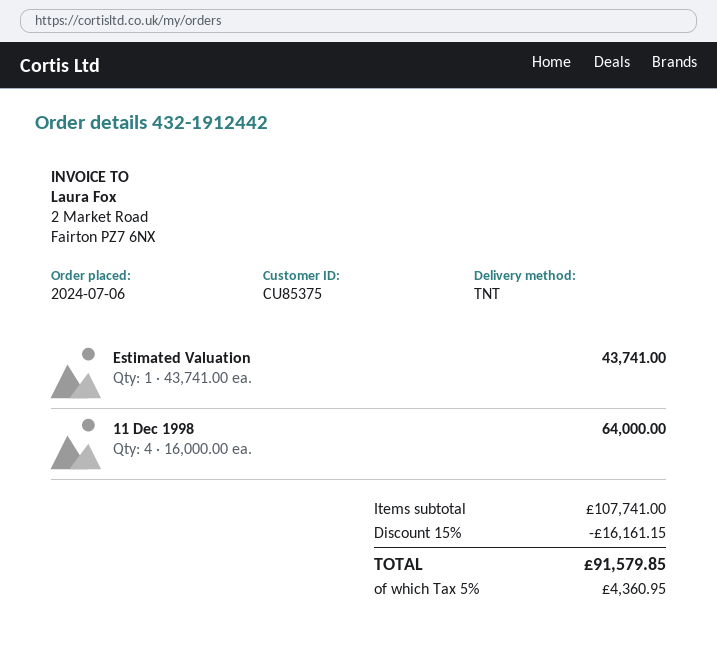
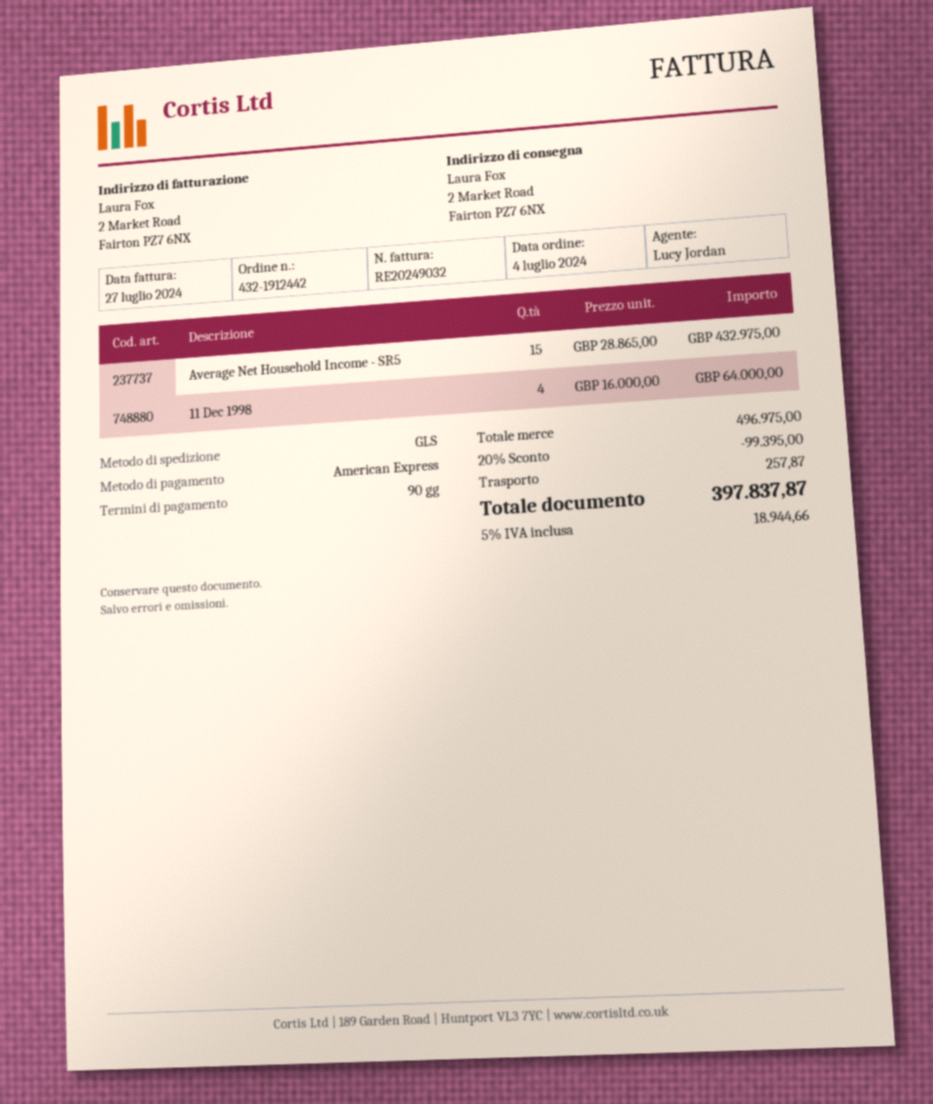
order date: 2024-07-06 -> 2024-07-04
shipping method: TNT -> GLS
Estimated Valuation: 1 x 43741.00 = 43741.00 -> none
Average Net Household Income - SR5: none -> 15 x 28865.00 = 432975.00
subtotal: 107741.00 -> 496975.00
discount: 15% = 16161.15 -> 20% = 99395.00
shipping: none -> 257.87
tax: 5% = 4360.95 -> 5% = 18944.66
total: 91579.85 -> 397837.87

